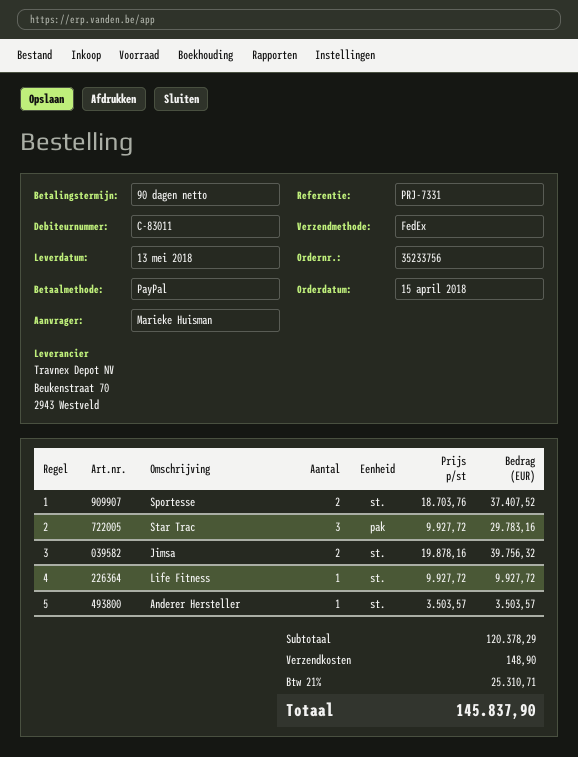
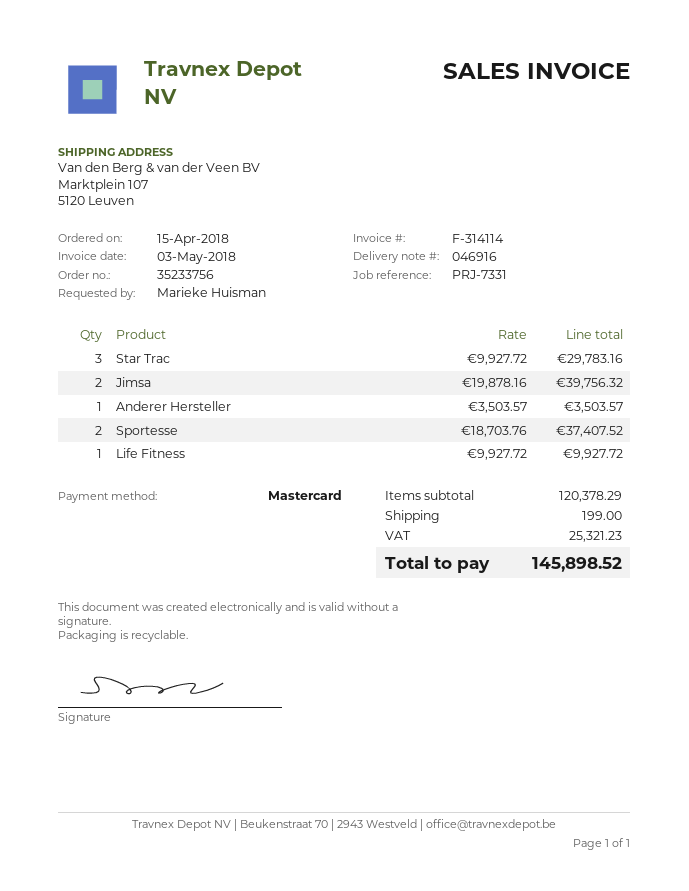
payment method: PayPal -> Mastercard
shipping: 148.90 -> 199.00
tax: 25310.71 -> 25321.23
total: 145837.90 -> 145898.52

